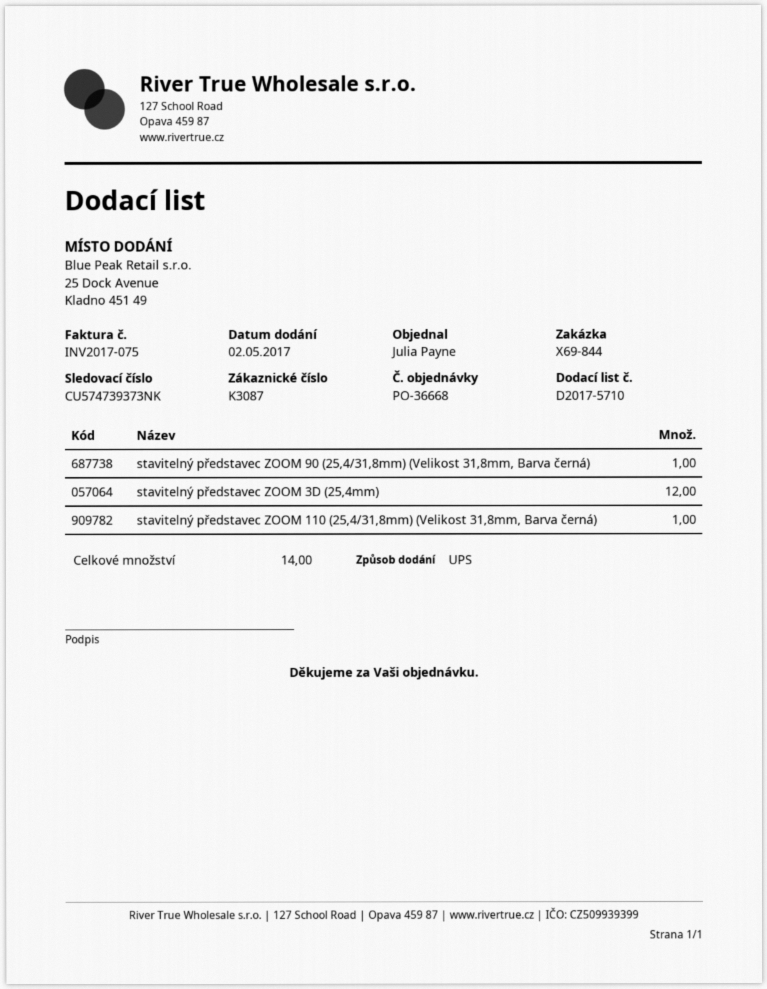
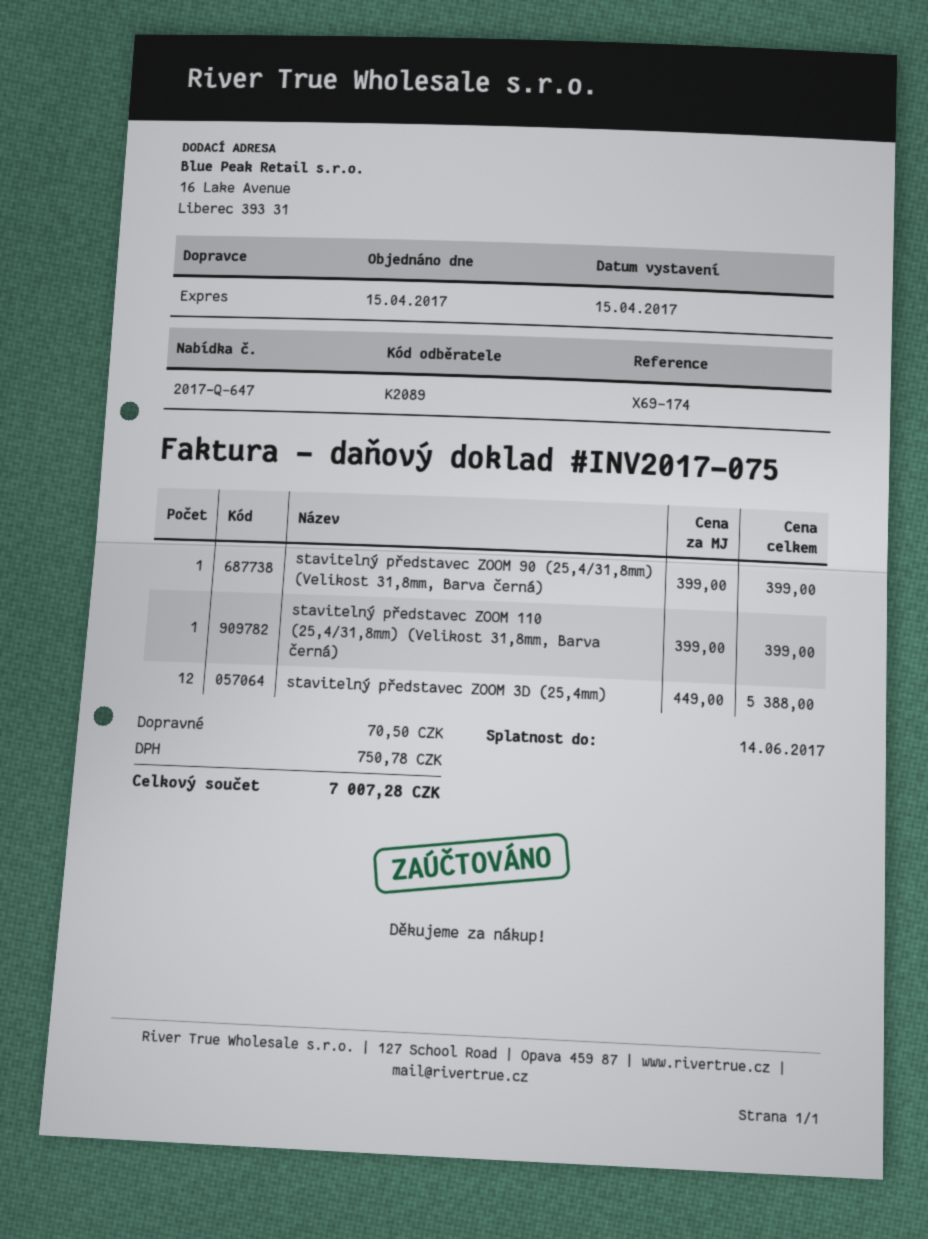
customer number: K3087 -> K2089
reference: X69-844 -> X69-174
shipping method: UPS -> express
ship to: 25 Dock Avenue, Kladno 451 49 -> 16 Lake Avenue, Liberec 393 31

